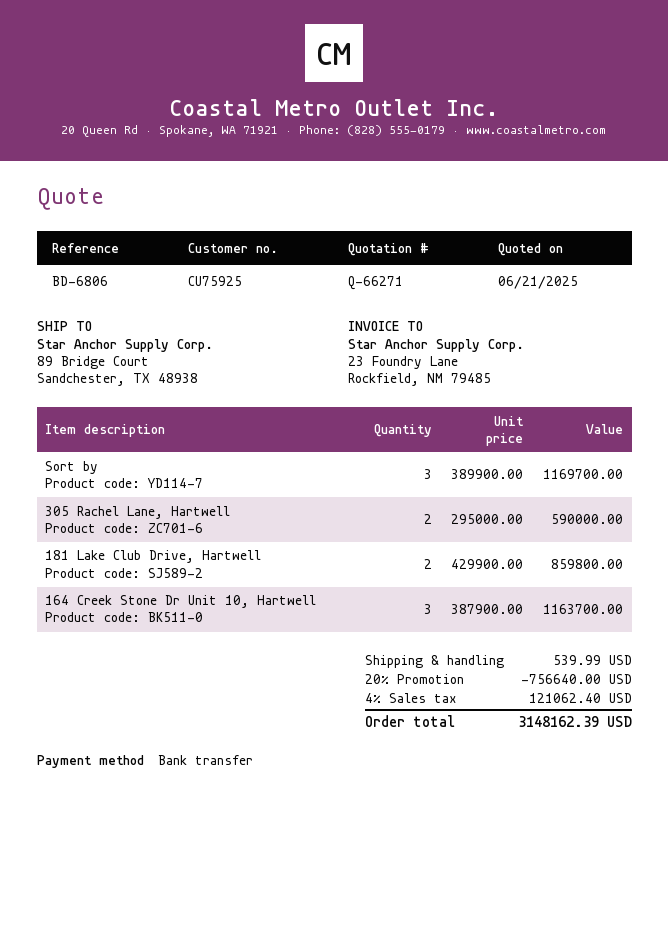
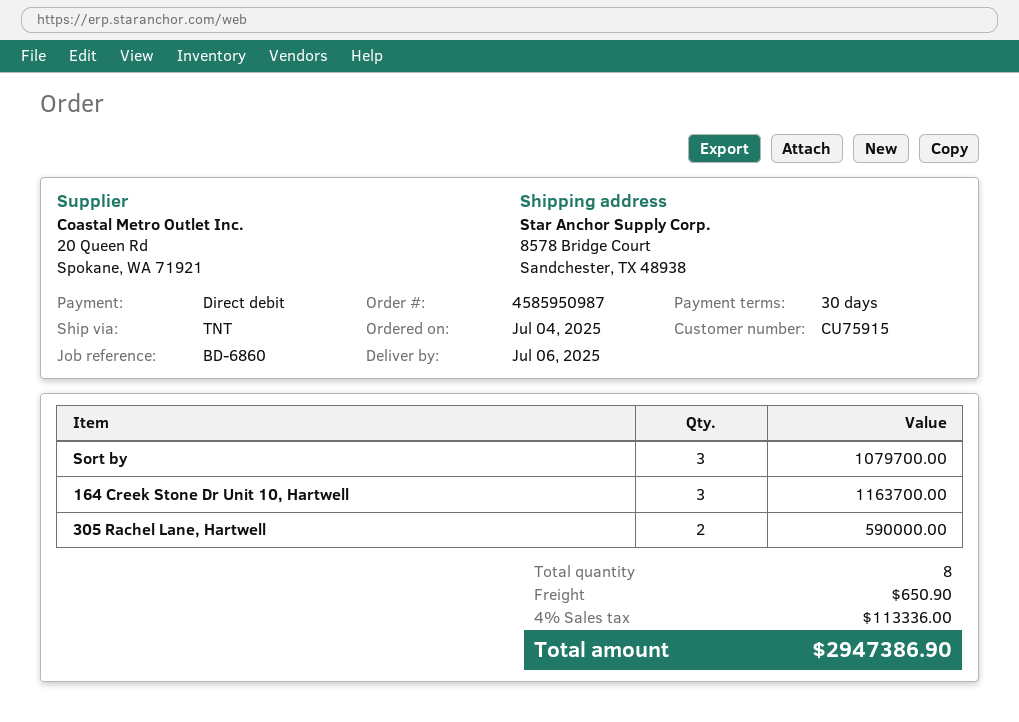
customer number: CU75925 -> CU75915
reference: BD-6806 -> BD-6860
payment method: bank transfer -> direct debit
ship to: 89 Bridge Court, Sandchester, TX 48938 -> 8578 Bridge Court, Sandchester, TX 48938
Sort by: 3 for 1169700.00 -> 3 for 1079700.00
181 Lake Club Drive, Hartwell: 2 for 859800.00 -> none
discount: 20% = 756640.00 -> none
shipping: 539.99 -> 650.90
tax: 4% = 121062.40 -> 4% = 113336.00
total: 3148162.39 -> 2947386.90

